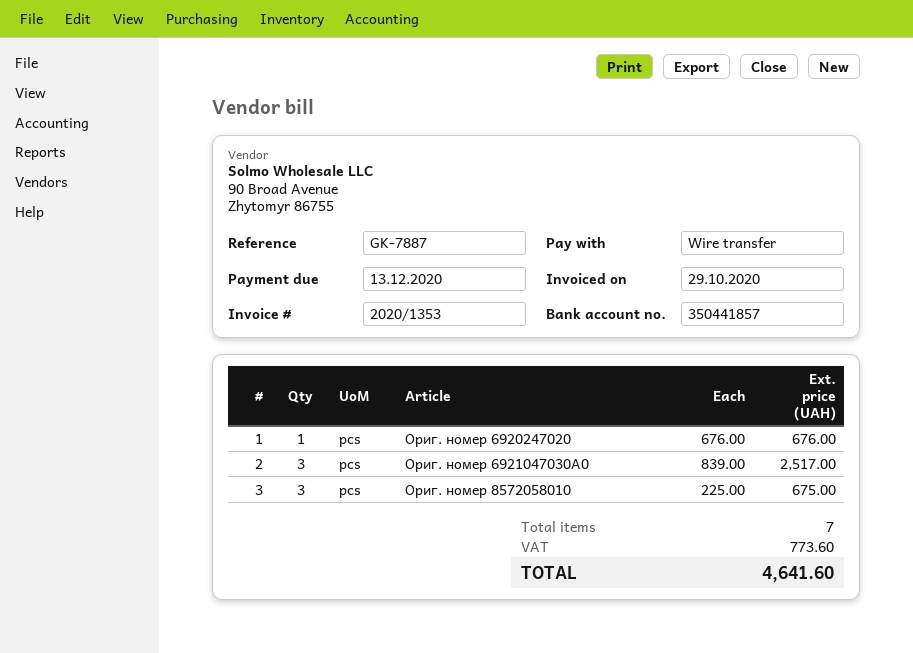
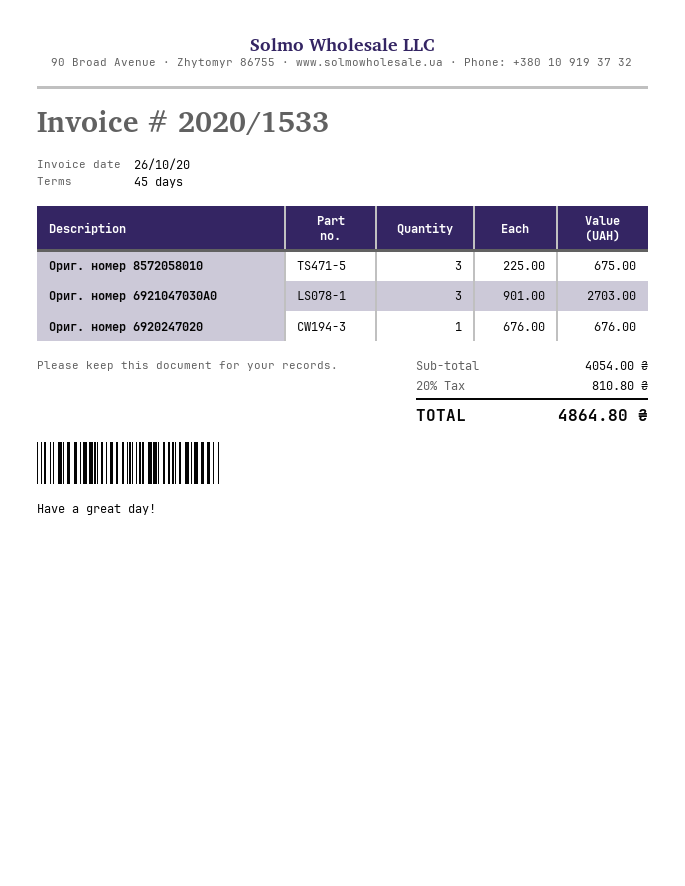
invoice number: 2020/1353 -> 2020/1533
invoice date: 2020-10-29 -> 2020-10-26
Ориг. номер 6921047030A0: 3 x 839.00 = 2517.00 -> 3 x 901.00 = 2703.00
tax: 773.60 -> 810.80
total: 4641.60 -> 4864.80

